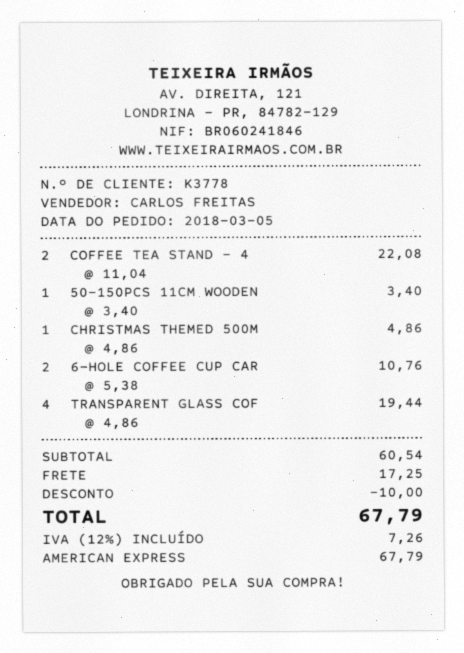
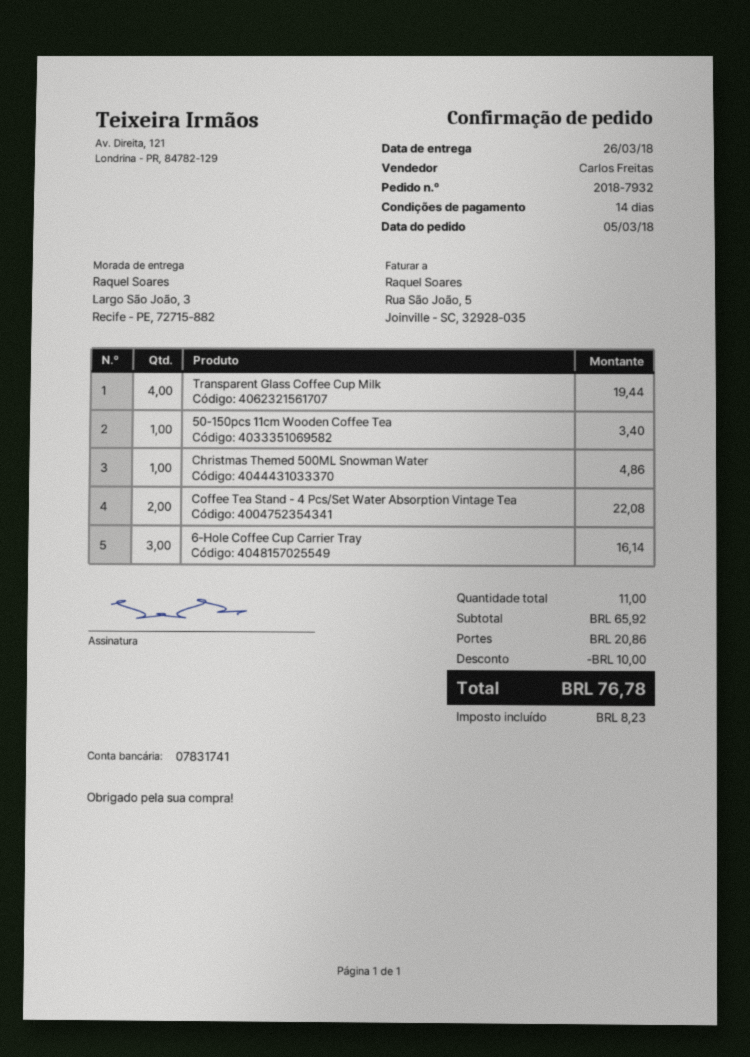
6-HOLE COFFEE CUP CAR: 2 for 10.76 -> 3 for 16.14
subtotal: 60.54 -> 65.92
shipping: 17.25 -> 20.86
tax: 7.26 -> 8.23
total: 67.79 -> 76.78

